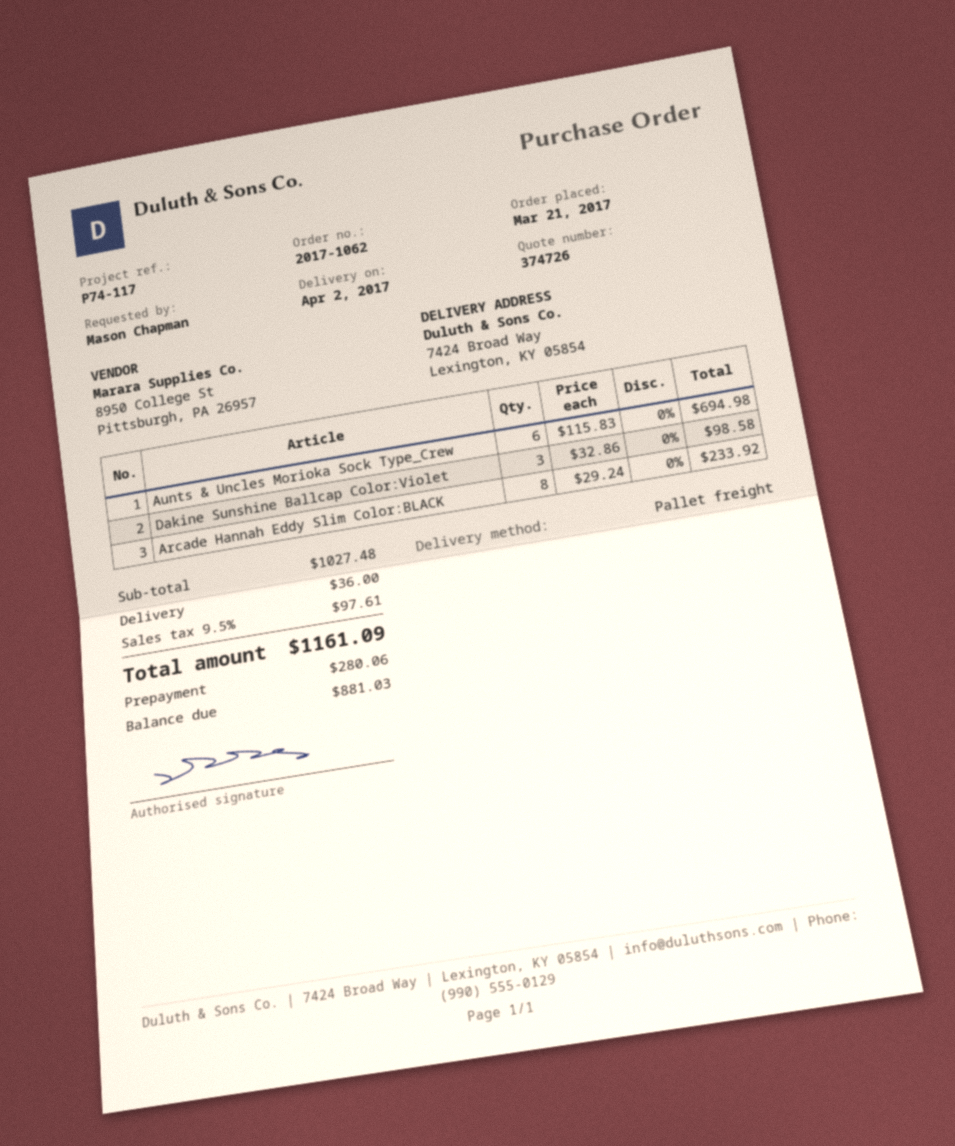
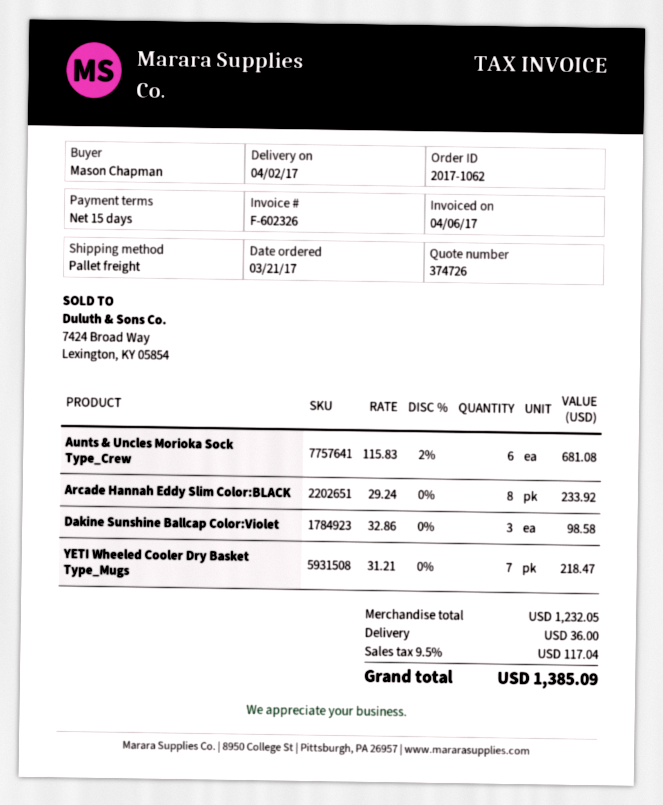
Aunts & Uncles Morioka Sock Type_Crew: 6 x 115.83 = 694.98 -> 6 x 115.83 - 2% = 681.08
YETI Wheeled Cooler Dry Basket Type_Mugs: none -> 7 x 31.21 = 218.47
subtotal: 1027.48 -> 1232.05
tax: 9.5% = 97.61 -> 9.5% = 117.04
total: 1161.09 -> 1385.09

